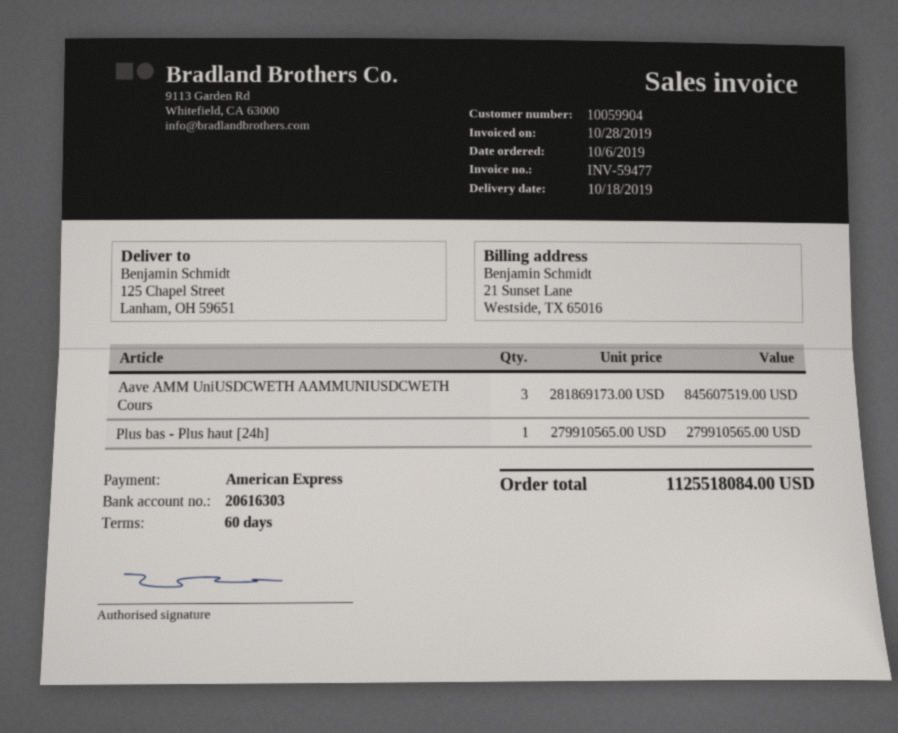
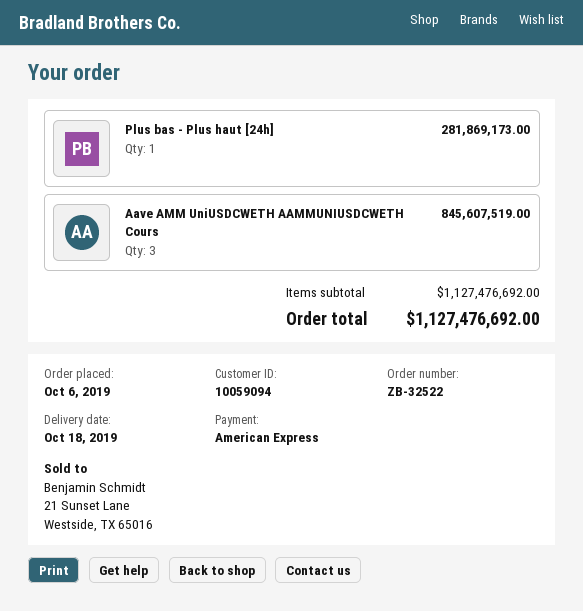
customer number: 10059904 -> 10059094
Plus bas - Plus haut [24h]: 1 for 279910565.00 -> 1 for 281869173.00
total: 1125518084.00 -> 1127476692.00

